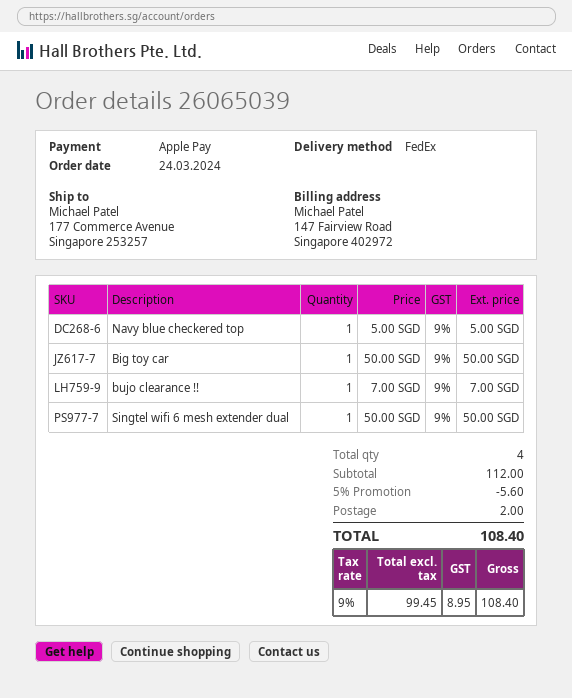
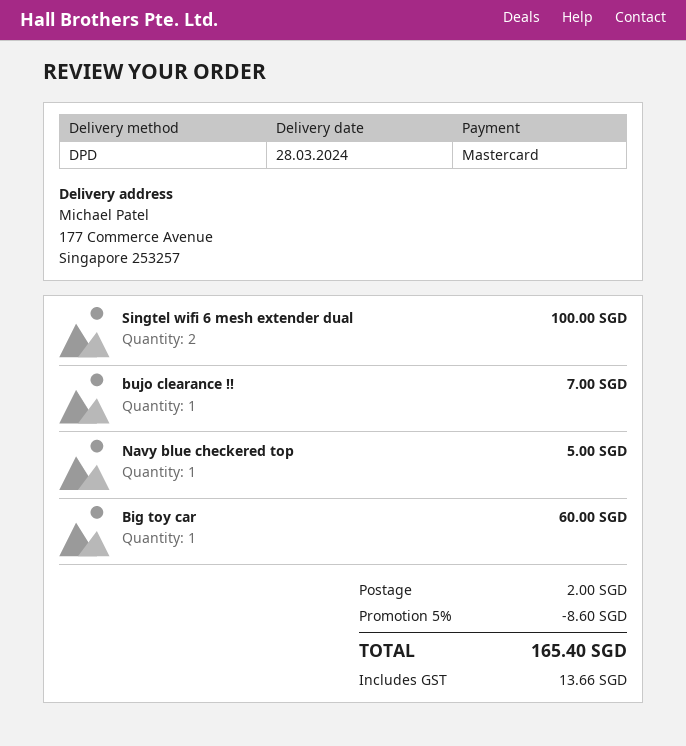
payment method: Apple Pay -> Mastercard
shipping method: FedEx -> DPD
Big toy car: 1 for 50.00 -> 1 for 60.00
Singtel wifi 6 mesh extender dual: 1 for 50.00 -> 2 for 100.00
discount: 5% = 5.60 -> 5% = 8.60
tax: 8.95 -> 13.66
total: 108.40 -> 165.40

